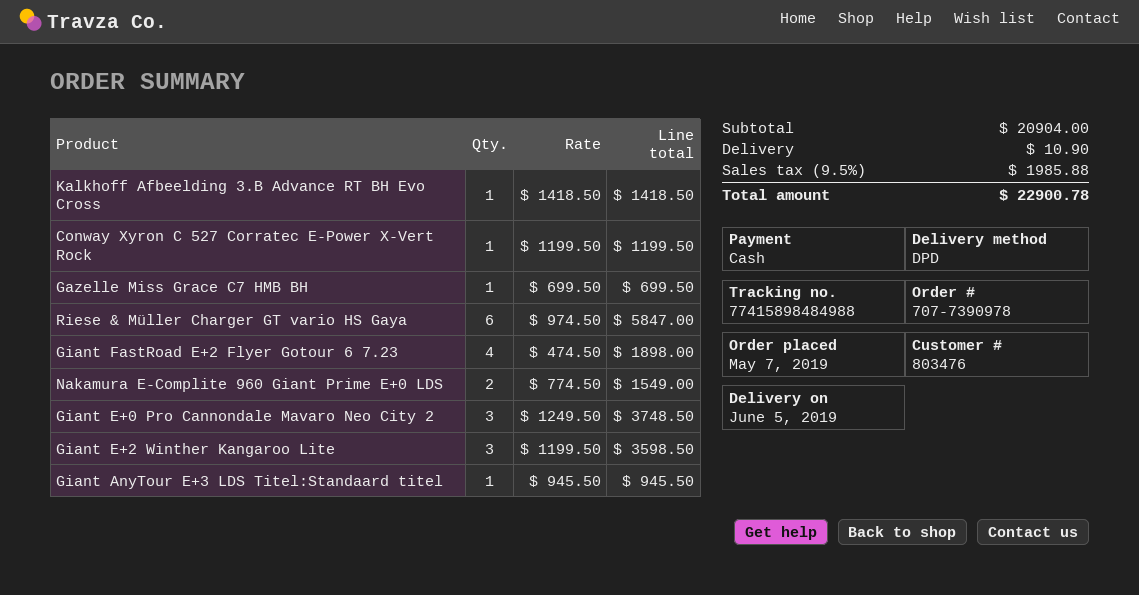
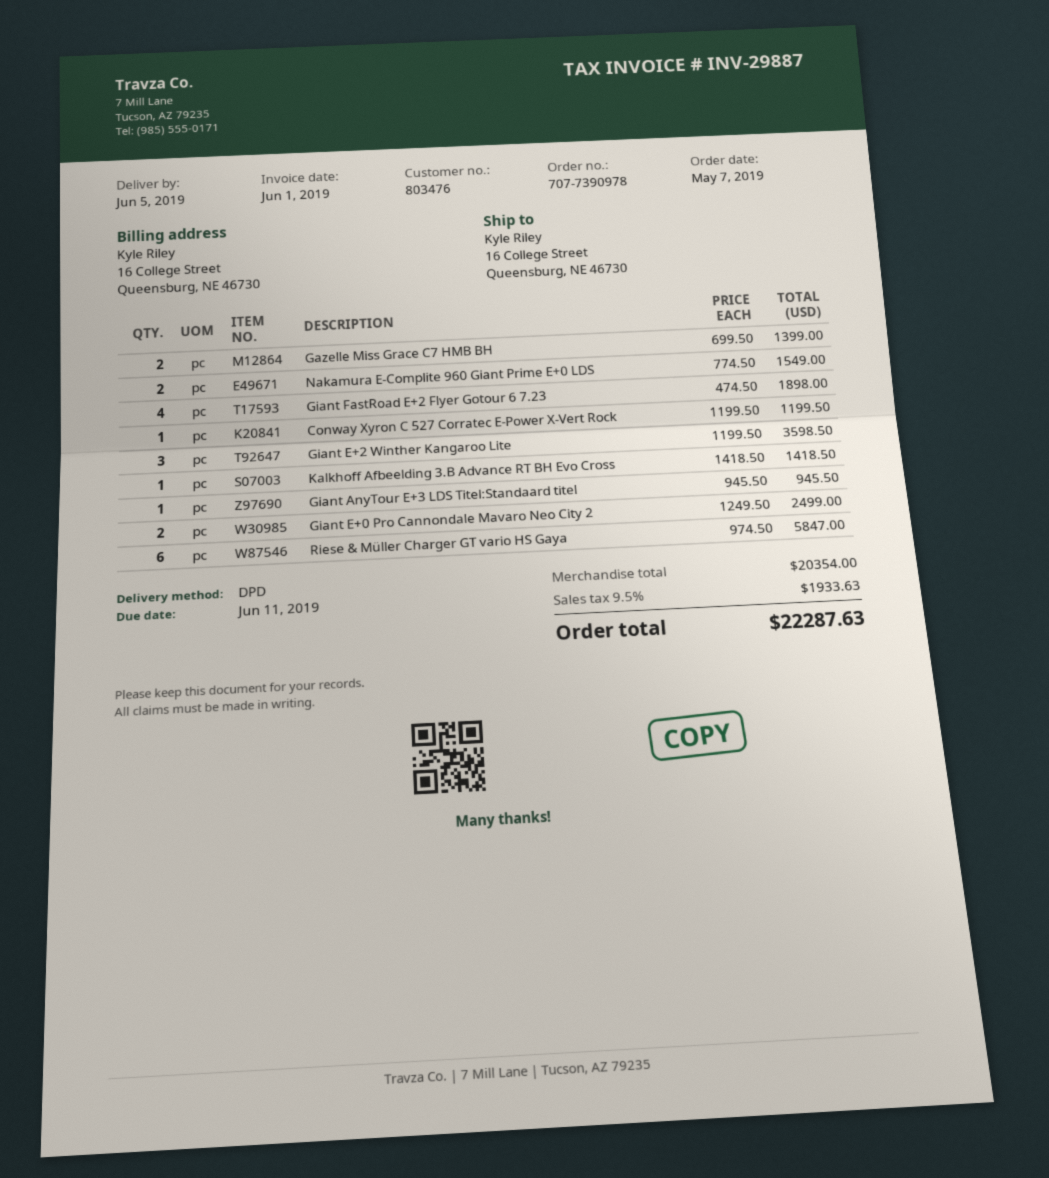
Gazelle Miss Grace C7 HMB BH: 1 x 699.50 = 699.50 -> 2 x 699.50 = 1399.00
Giant E+0 Pro Cannondale Mavaro Neo City 2: 3 x 1249.50 = 3748.50 -> 2 x 1249.50 = 2499.00
subtotal: 20904.00 -> 20354.00
shipping: 10.90 -> none
tax: 9.5% = 1985.88 -> 9.5% = 1933.63
total: 22900.78 -> 22287.63

